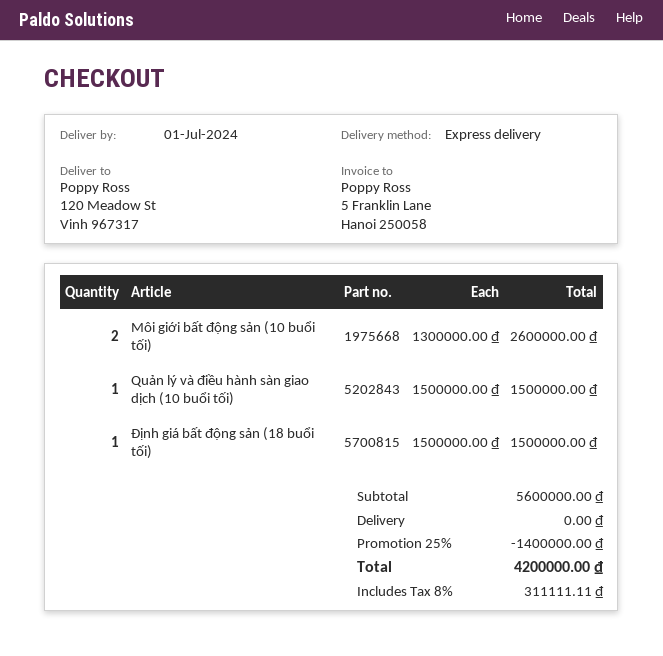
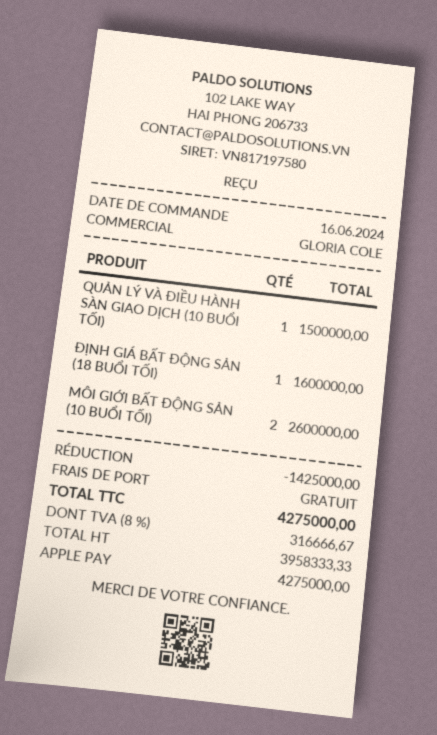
Định giá bất động sản (18 buổi tối): 1 for 1500000.00 -> 1 for 1600000.00
discount: 1400000.00 -> 1425000.00
tax: 8% = 311111.11 -> 8% = 316666.67
total: 4200000.00 -> 4275000.00

